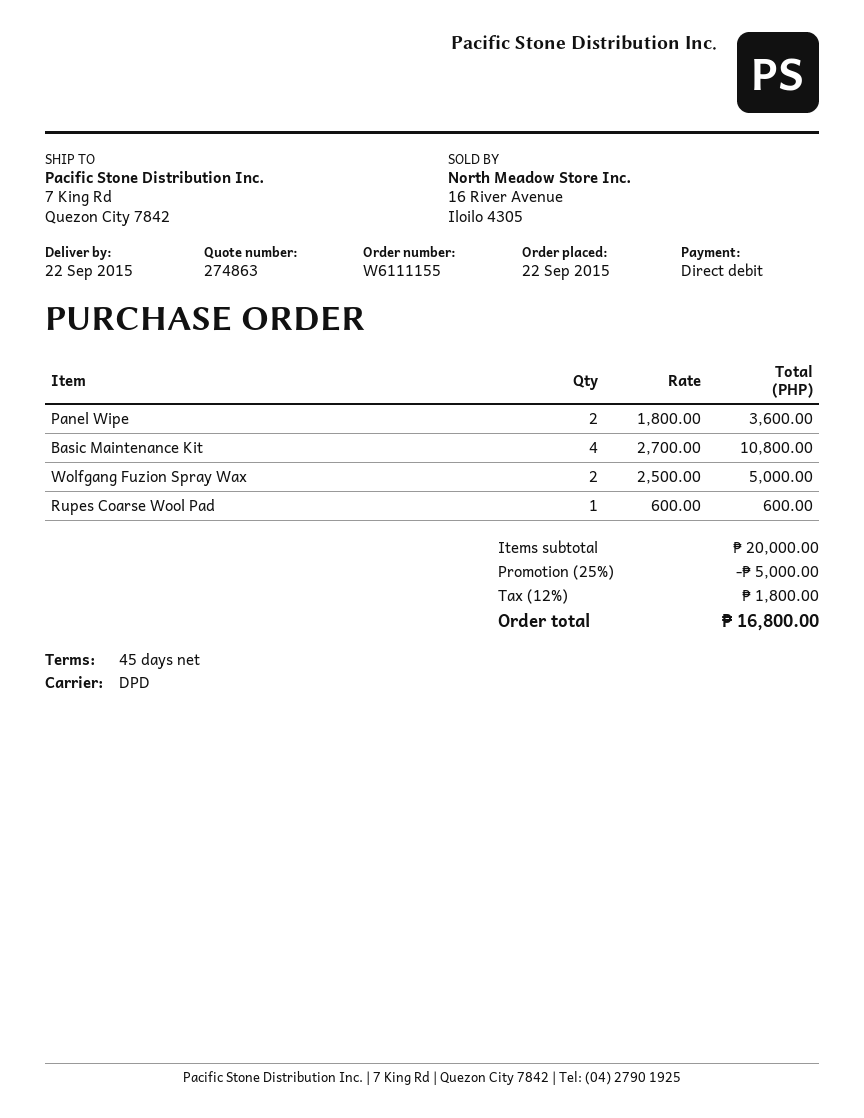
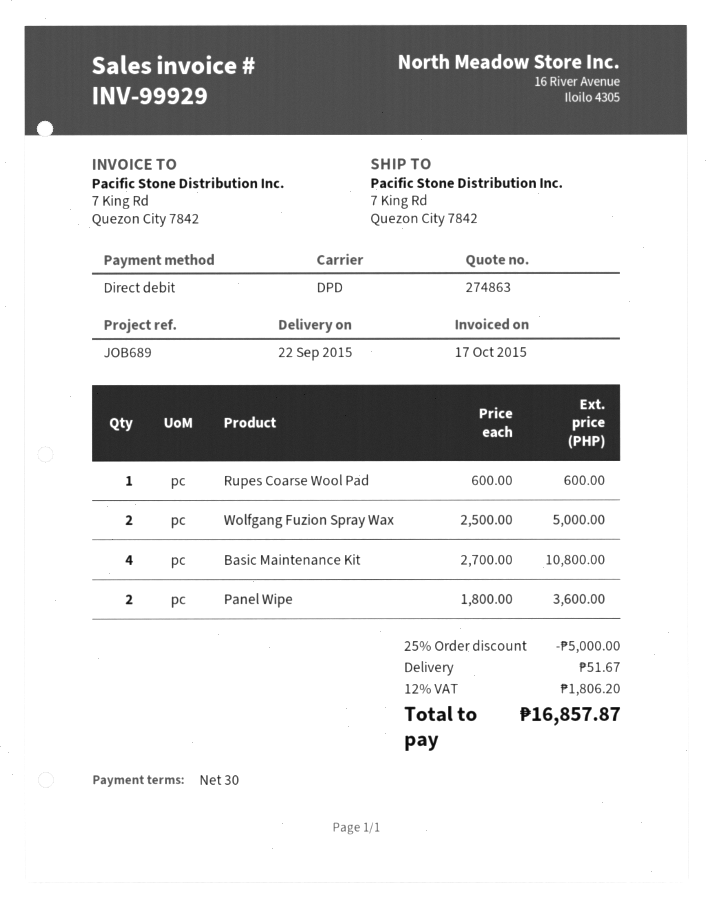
payment terms: 45 days -> 30 days
shipping: none -> 51.67
tax: 12% = 1800.00 -> 12% = 1806.20
total: 16800.00 -> 16857.87

